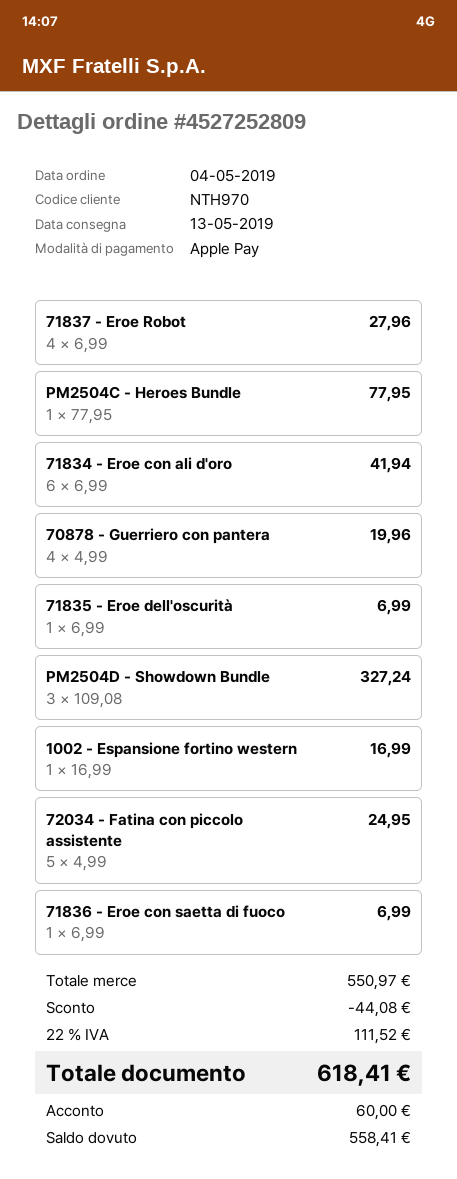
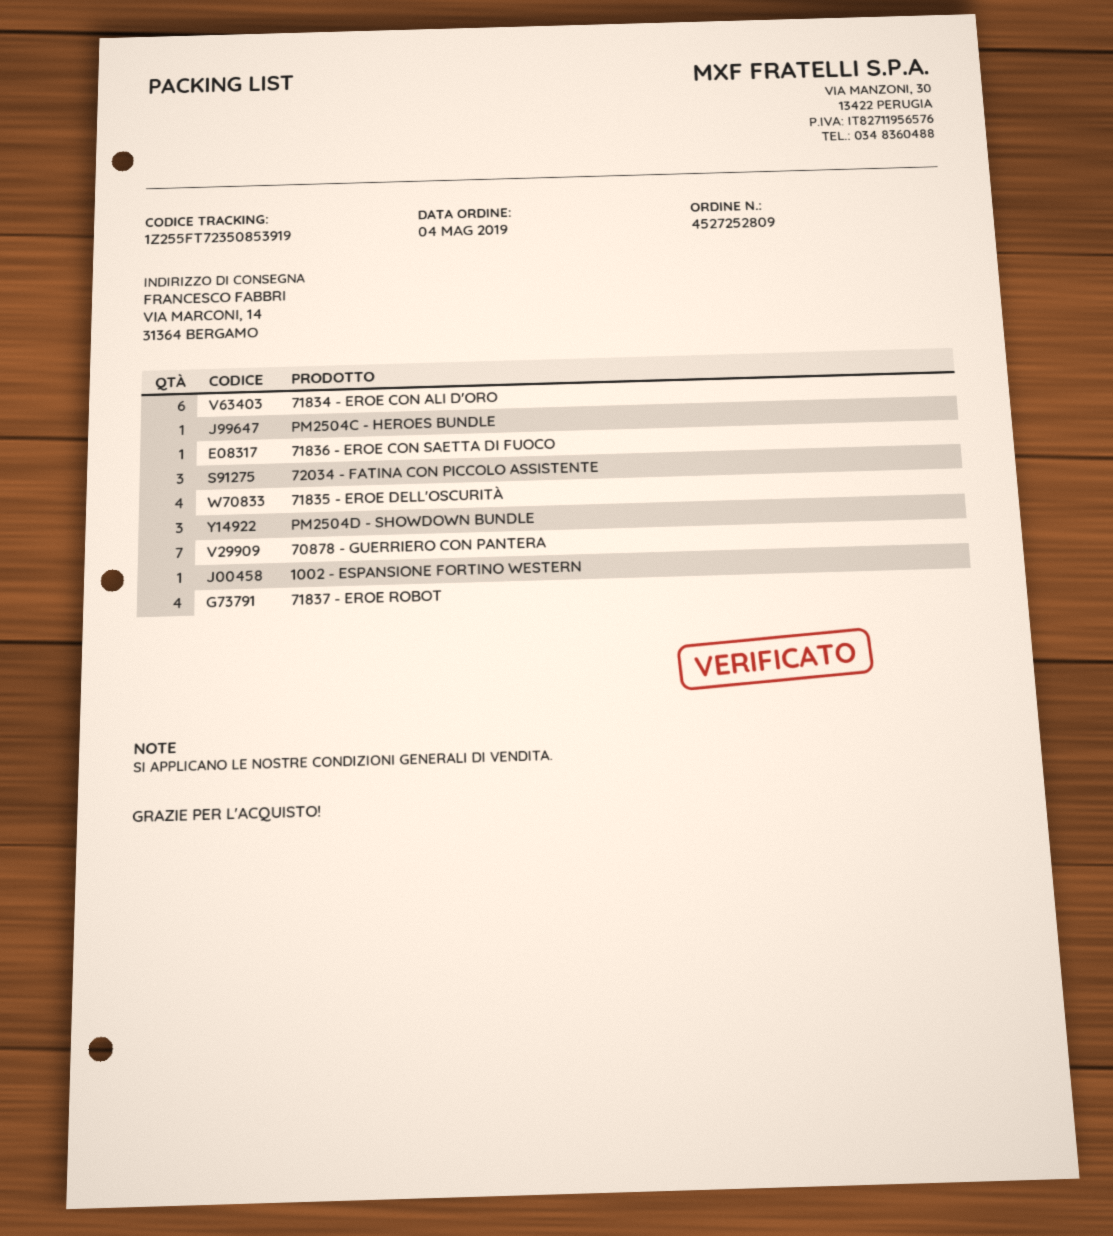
70878 - Guerriero con pantera: 4 -> 7
71835 - Eroe dell'oscurità: 1 -> 4
72034 - Fatina con piccolo assistente: 5 -> 3

